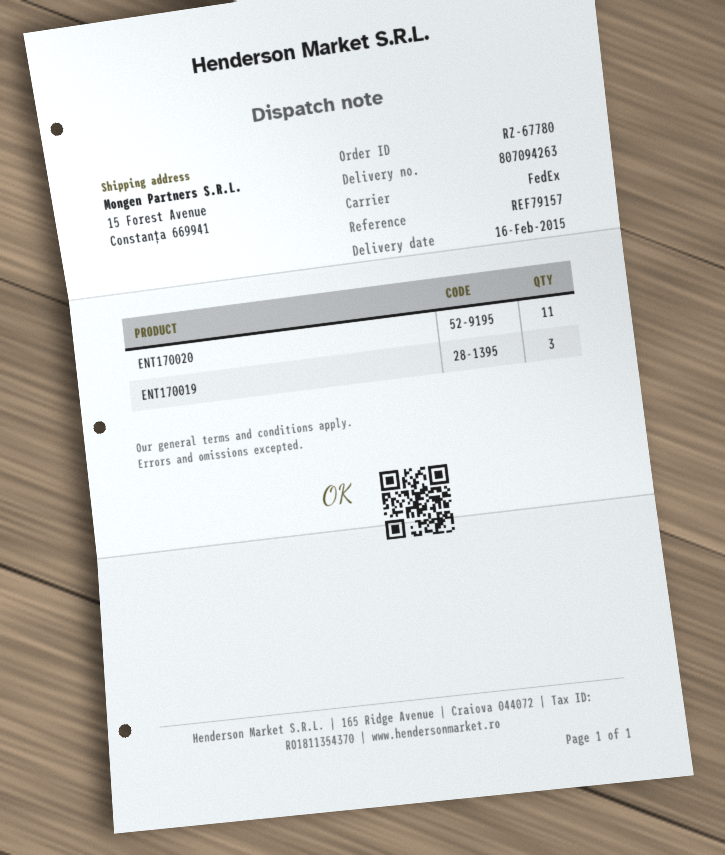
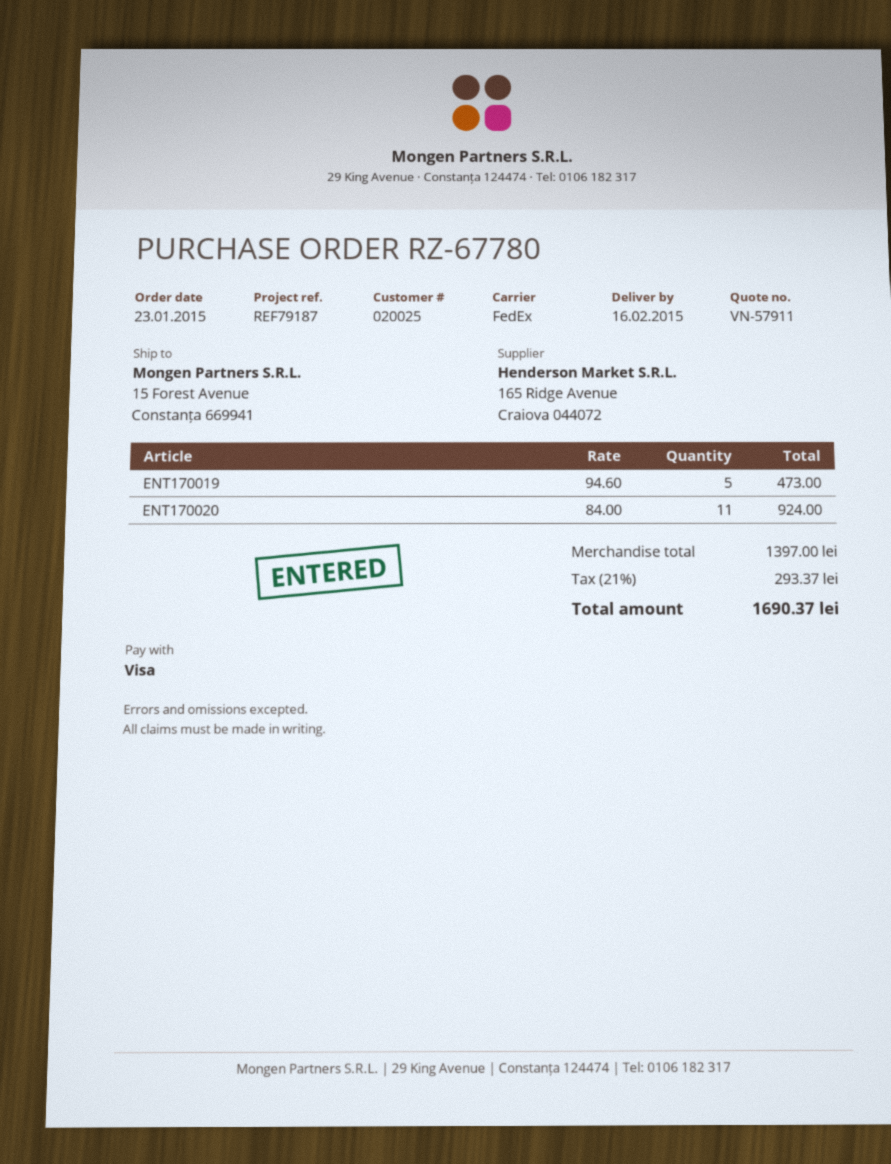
reference: REF79157 -> REF79187
ENT170019: 3 -> 5

